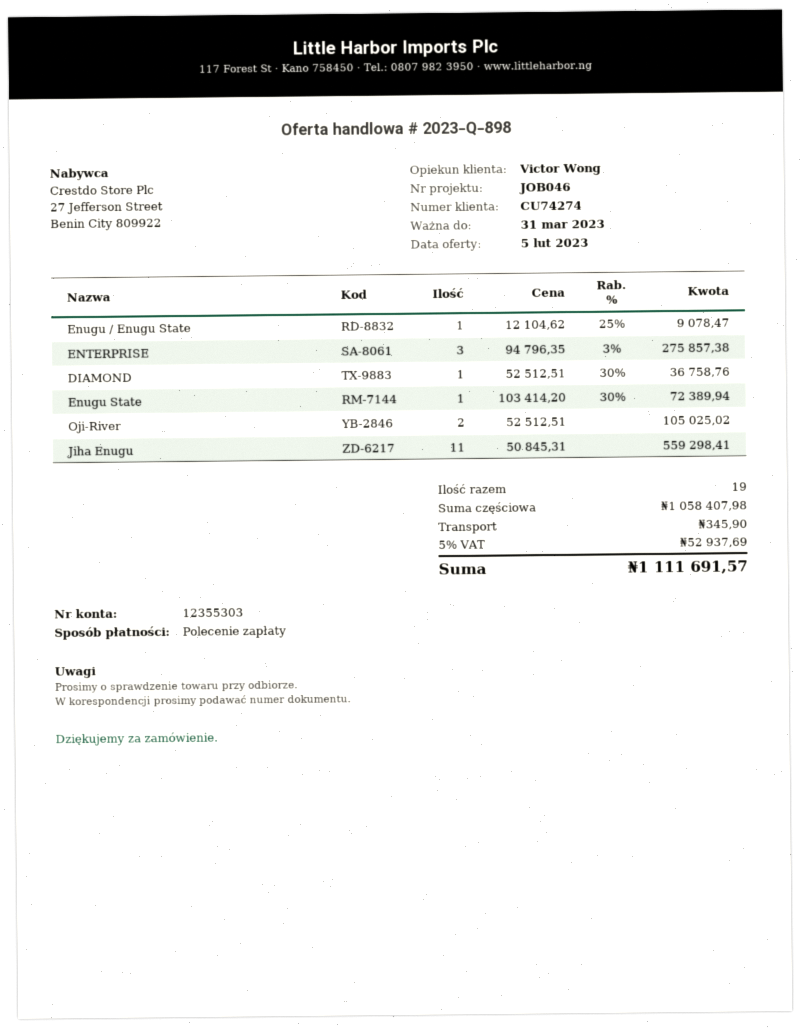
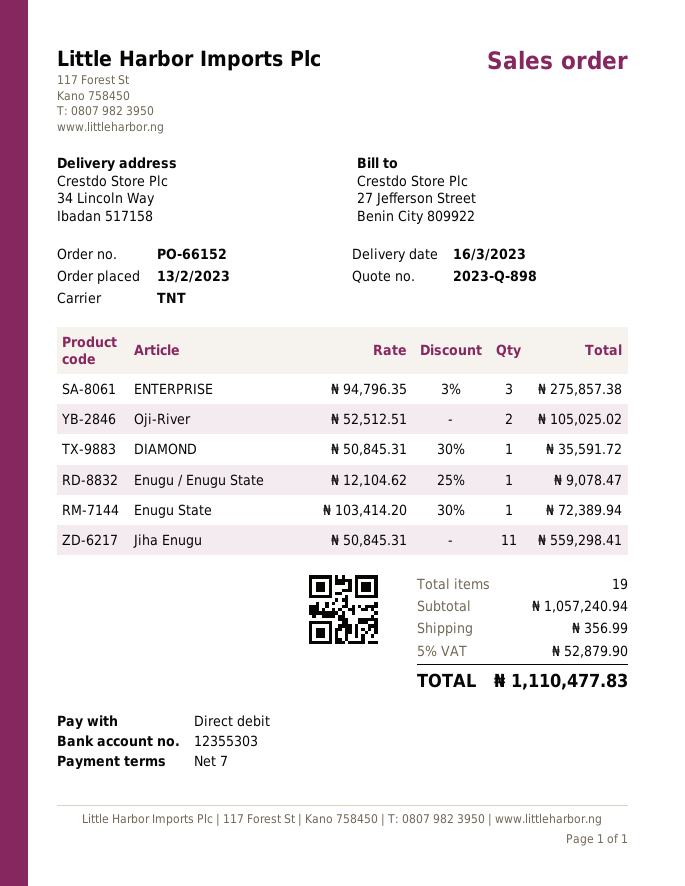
DIAMOND: 1 x 52512.51 - 30% = 36758.76 -> 1 x 50845.31 - 30% = 35591.72
subtotal: 1058407.98 -> 1057240.94
shipping: 345.90 -> 356.99
tax: 5% = 52937.69 -> 5% = 52879.90
total: 1111691.57 -> 1110477.83

